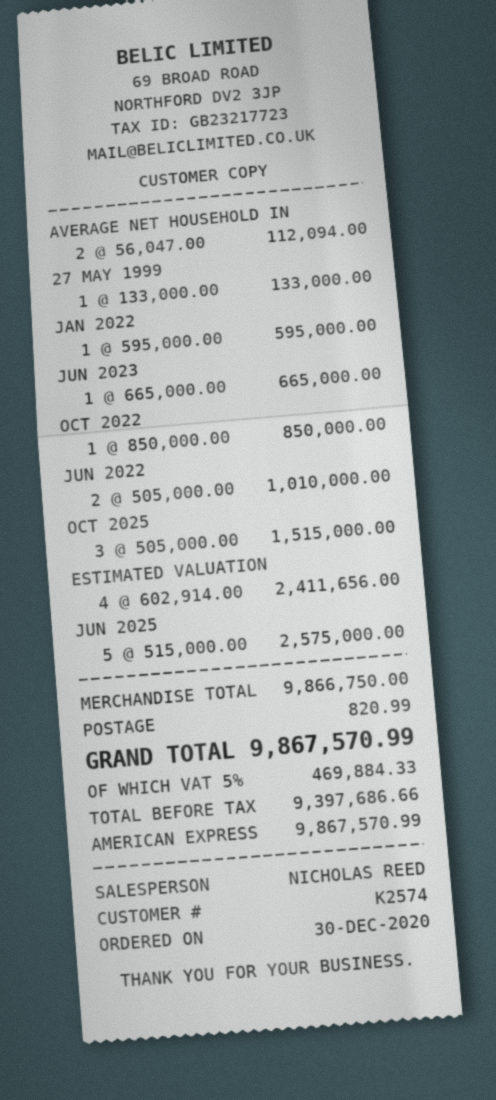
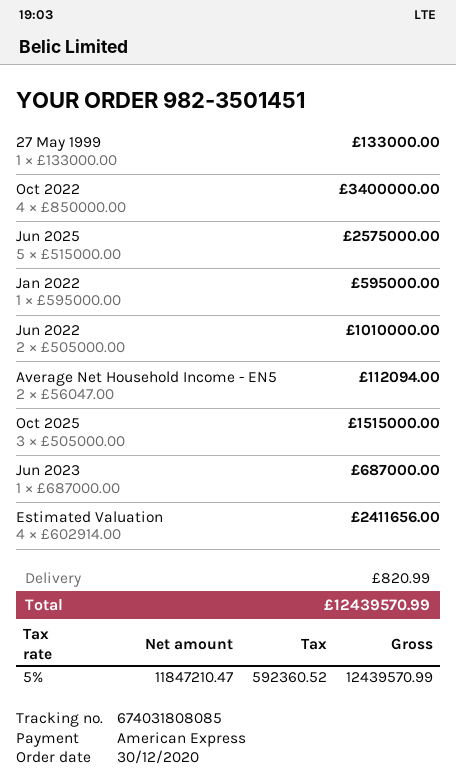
JUN 2023: 1 x 665000.00 = 665000.00 -> 1 x 687000.00 = 687000.00
OCT 2022: 1 x 850000.00 = 850000.00 -> 4 x 850000.00 = 3400000.00
net: 9397686.66 -> 11847210.47
tax: 5% = 469884.33 -> 5% = 592360.52
total: 9867570.99 -> 12439570.99

